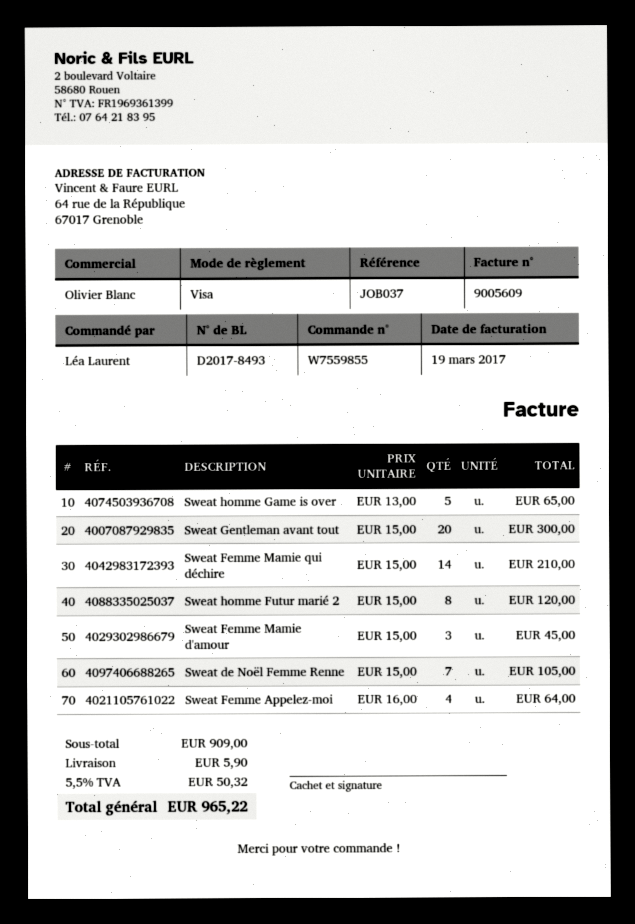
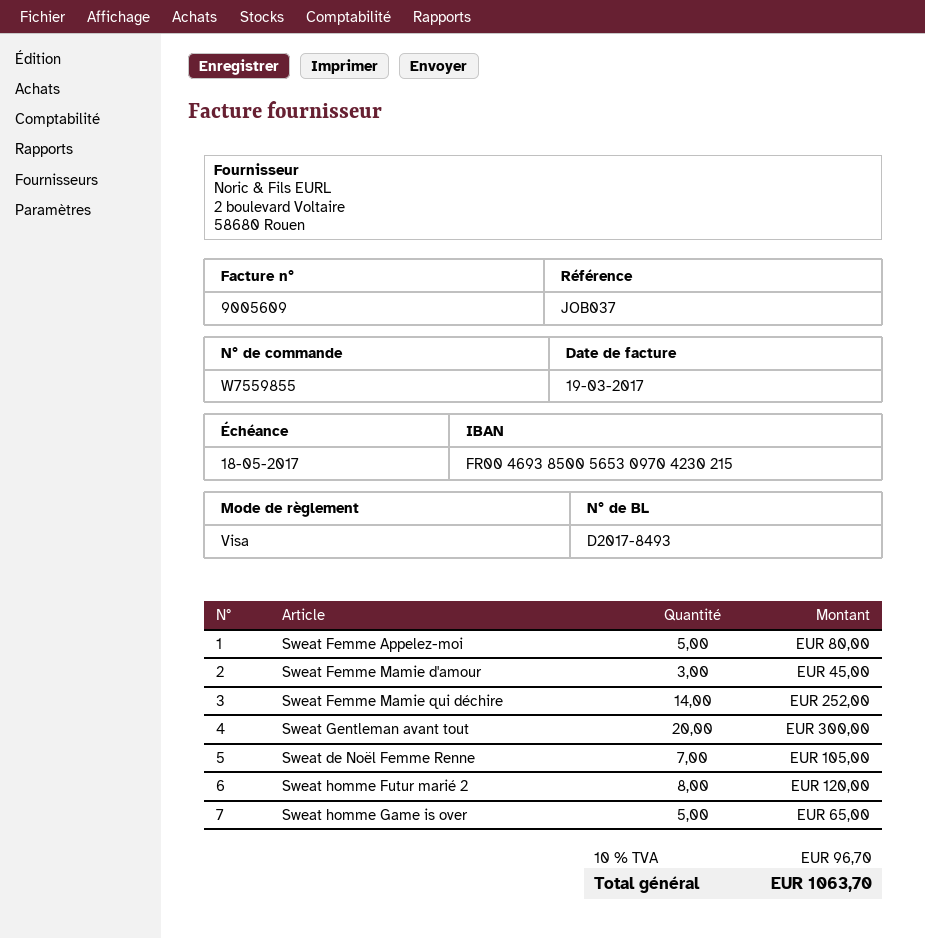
Sweat Femme Mamie qui déchire: 14 for 210.00 -> 14 for 252.00
Sweat Femme Appelez-moi: 4 for 64.00 -> 5 for 80.00
shipping: 5.90 -> none
tax: 5.5% = 50.32 -> 10% = 96.70
total: 965.22 -> 1063.70

